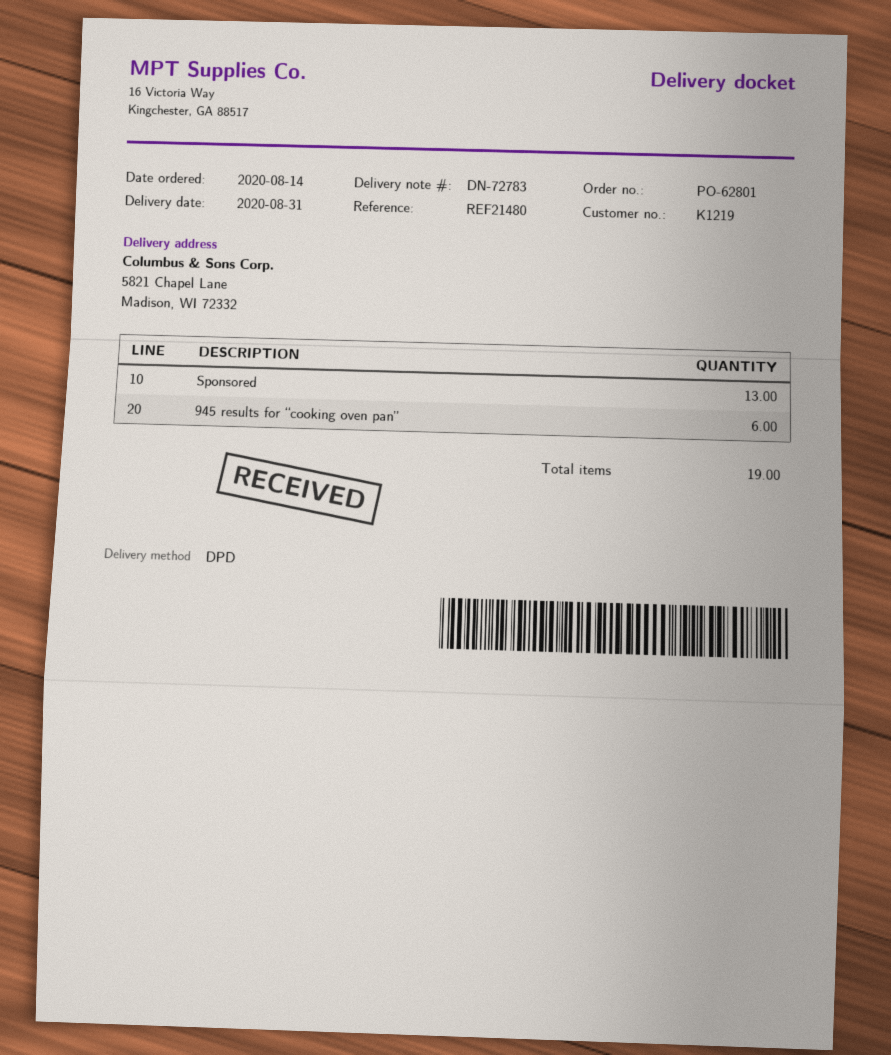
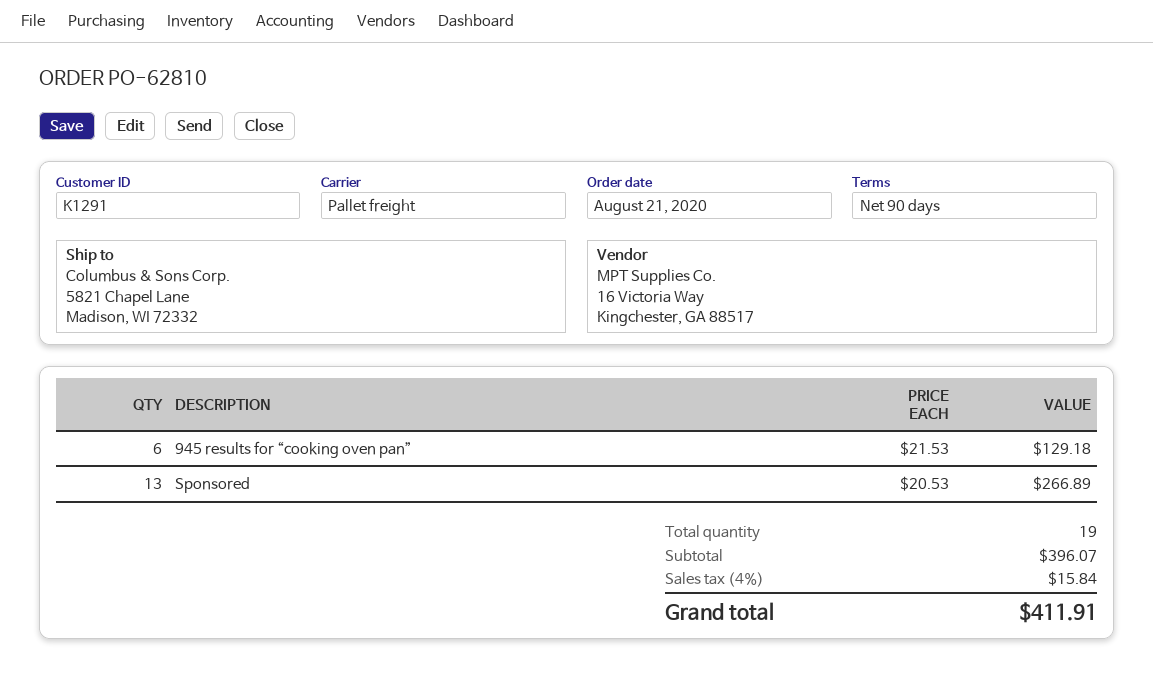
order number: PO-62801 -> PO-62810
order date: 2020-08-14 -> 2020-08-21
customer number: K1219 -> K1291
shipping method: DPD -> pallet freight

